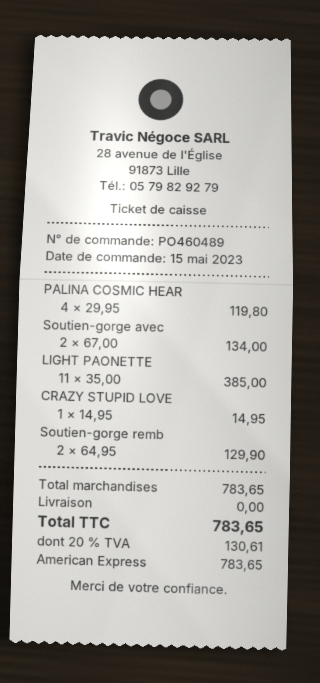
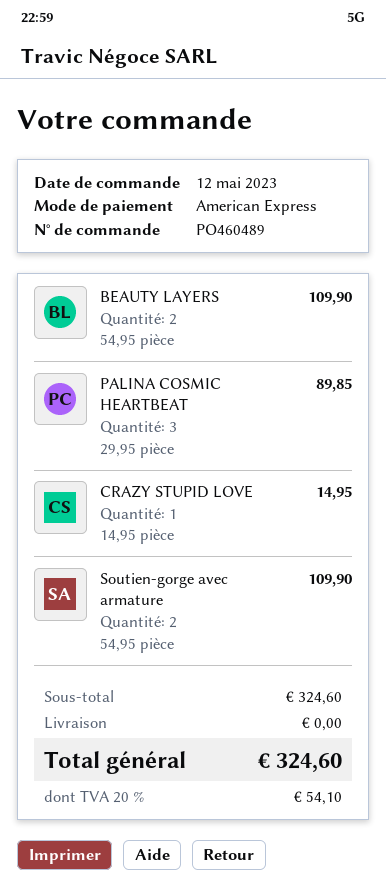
order date: 2023-05-15 -> 2023-05-12
PALINA COSMIC HEAR: 4 x 29.95 = 119.80 -> 3 x 29.95 = 89.85
Soutien-gorge avec: 2 x 67.00 = 134.00 -> 2 x 54.95 = 109.90
LIGHT PAONETTE: 11 x 35.00 = 385.00 -> none
Soutien-gorge remb: 2 x 64.95 = 129.90 -> none
BEAUTY LAYERS: none -> 2 x 54.95 = 109.90
subtotal: 783.65 -> 324.60
tax: 20% = 130.61 -> 20% = 54.10
total: 783.65 -> 324.60

